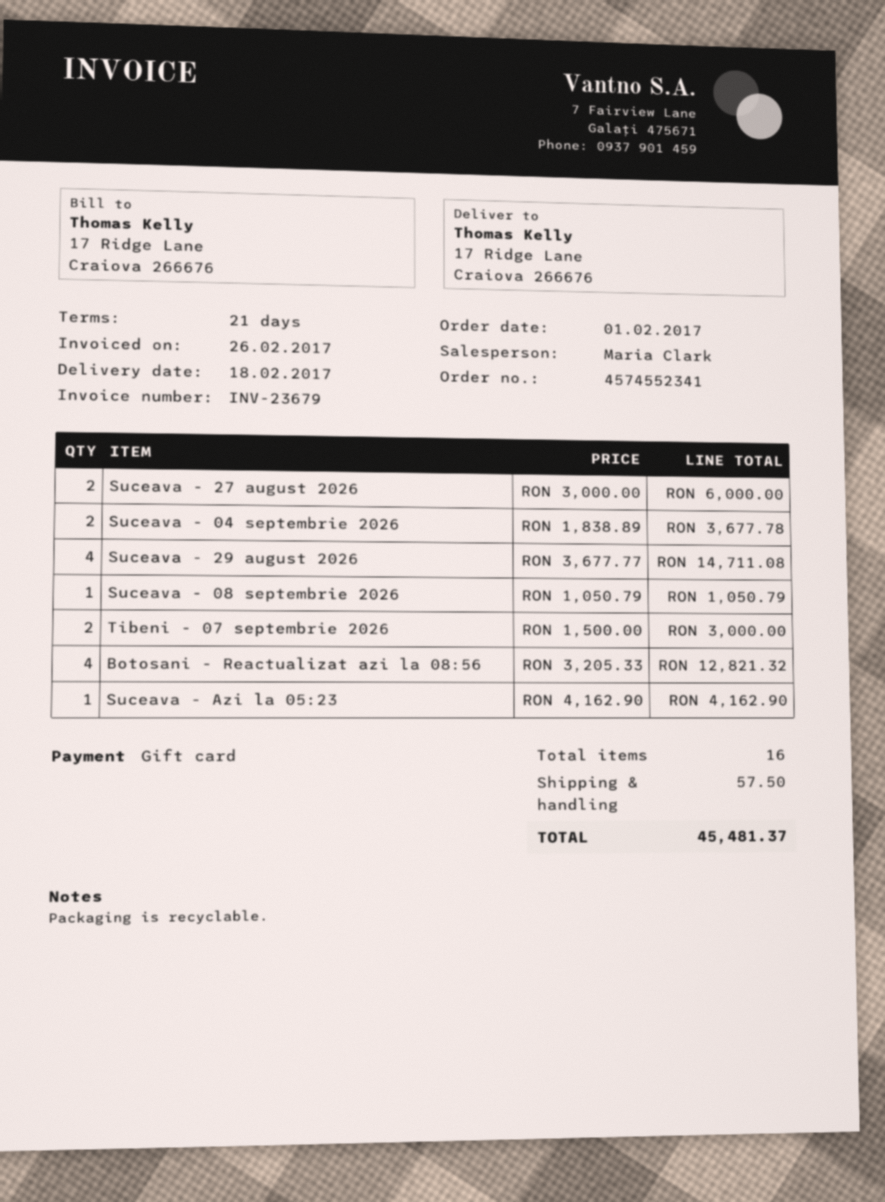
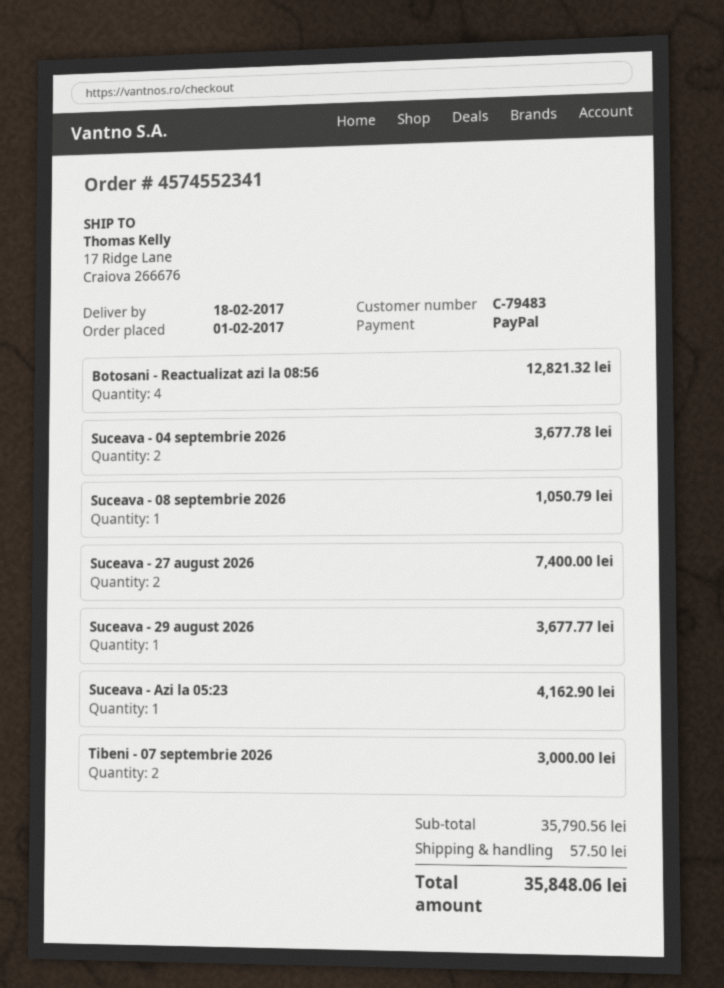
payment method: gift card -> PayPal
Suceava - 27 august 2026: 2 for 6000.00 -> 2 for 7400.00
Suceava - 29 august 2026: 4 for 14711.08 -> 1 for 3677.77
total: 45481.37 -> 35848.06

